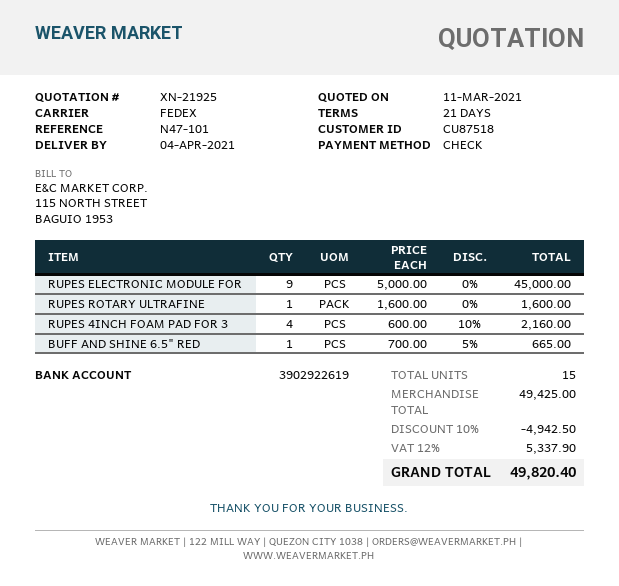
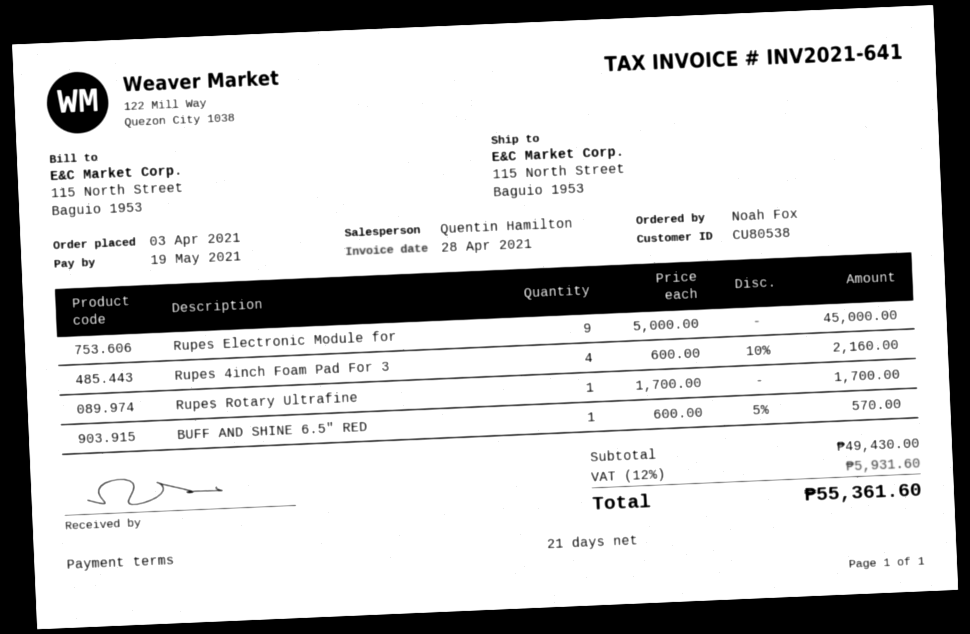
customer number: CU87518 -> CU80538
RUPES ROTARY ULTRAFINE: 1 x 1600.00 = 1600.00 -> 1 x 1700.00 = 1700.00
BUFF AND SHINE 6.5" RED: 1 x 700.00 - 5% = 665.00 -> 1 x 600.00 - 5% = 570.00
subtotal: 49425.00 -> 49430.00
discount: 10% = 4942.50 -> none
tax: 12% = 5337.90 -> 12% = 5931.60
total: 49820.40 -> 55361.60

